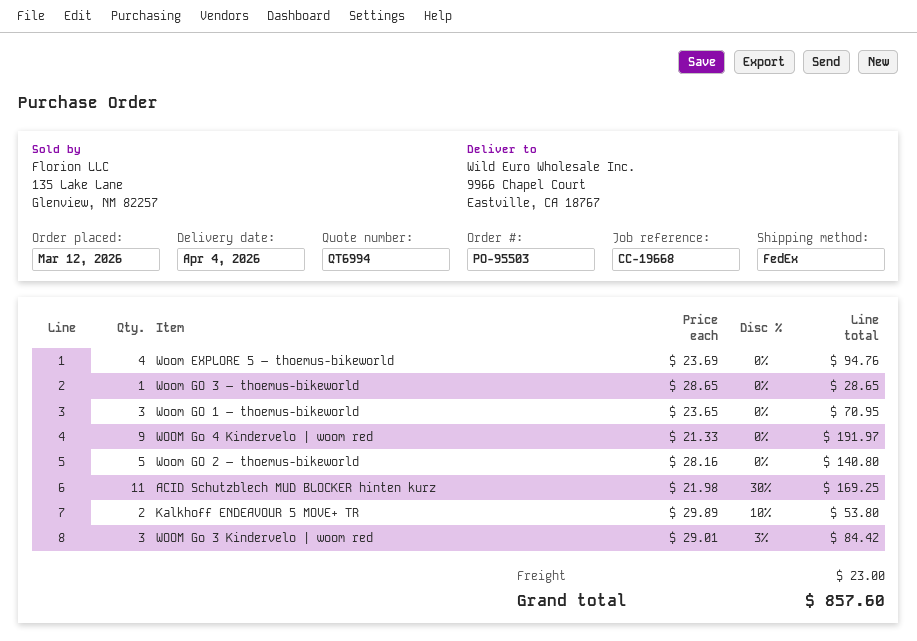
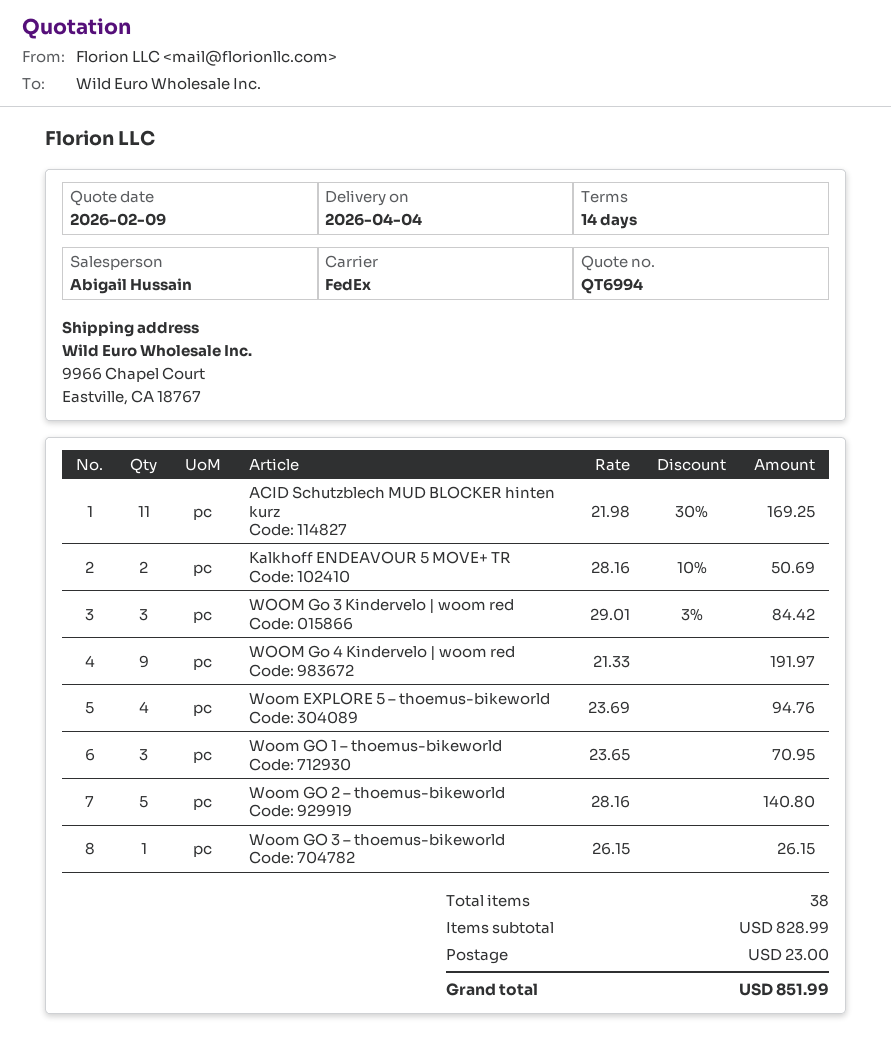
Woom GO 3 – thoemus-bikeworld: 1 x 28.65 = 28.65 -> 1 x 26.15 = 26.15
Kalkhoff ENDEAVOUR 5 MOVE+ TR: 2 x 29.89 - 10% = 53.80 -> 2 x 28.16 - 10% = 50.69
total: 857.60 -> 851.99

